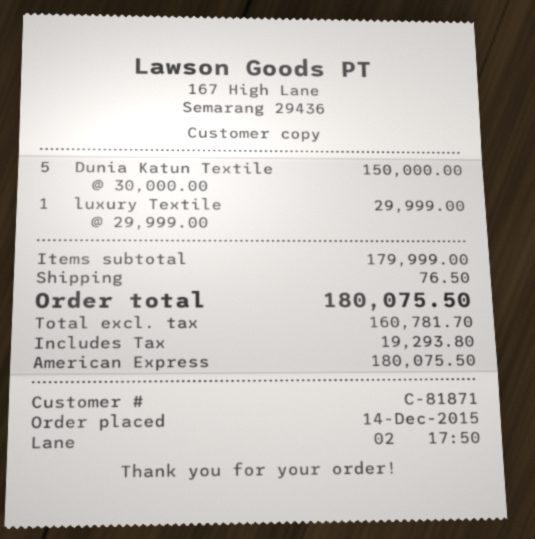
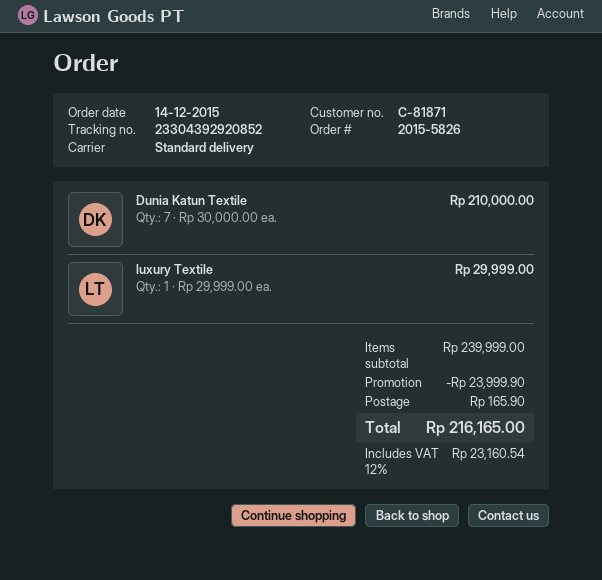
Dunia Katun Textile: 5 x 30000.00 = 150000.00 -> 7 x 30000.00 = 210000.00
subtotal: 179999.00 -> 239999.00
discount: none -> 23999.90
shipping: 76.50 -> 165.90
tax: 19293.80 -> 23160.54
total: 180075.50 -> 216165.00

